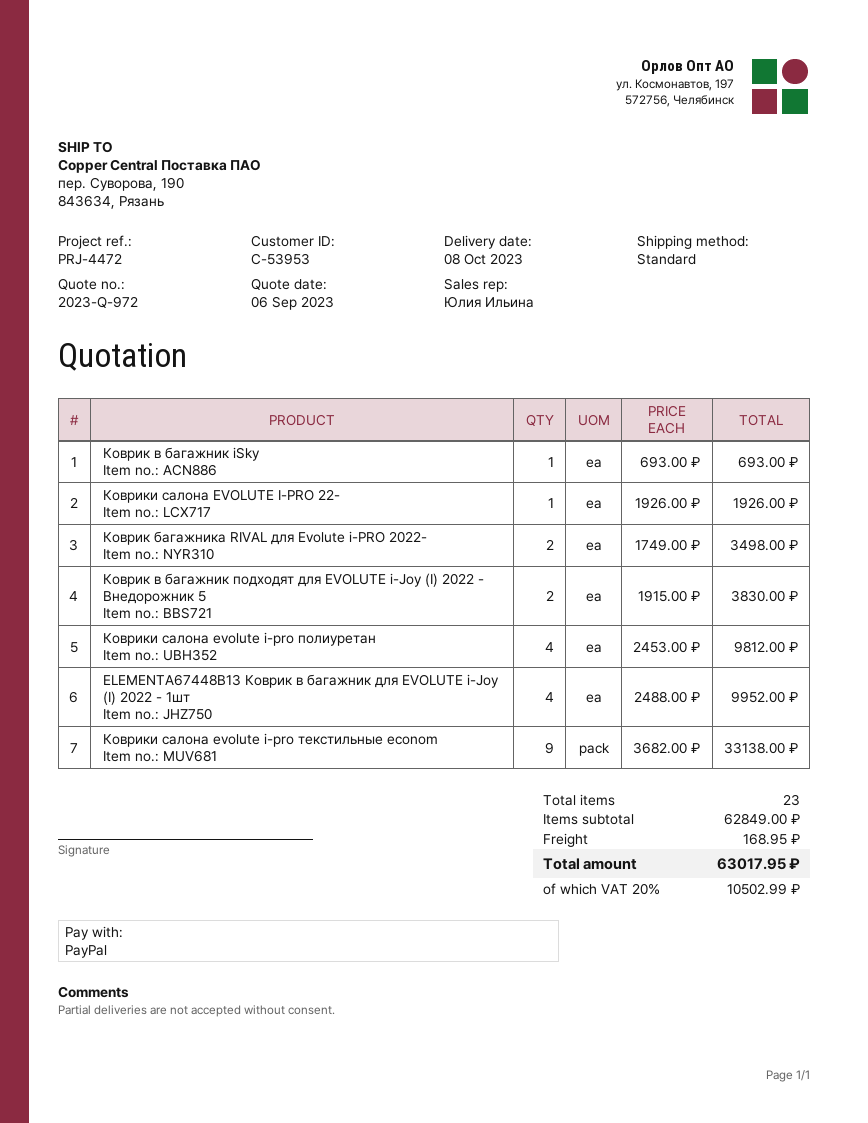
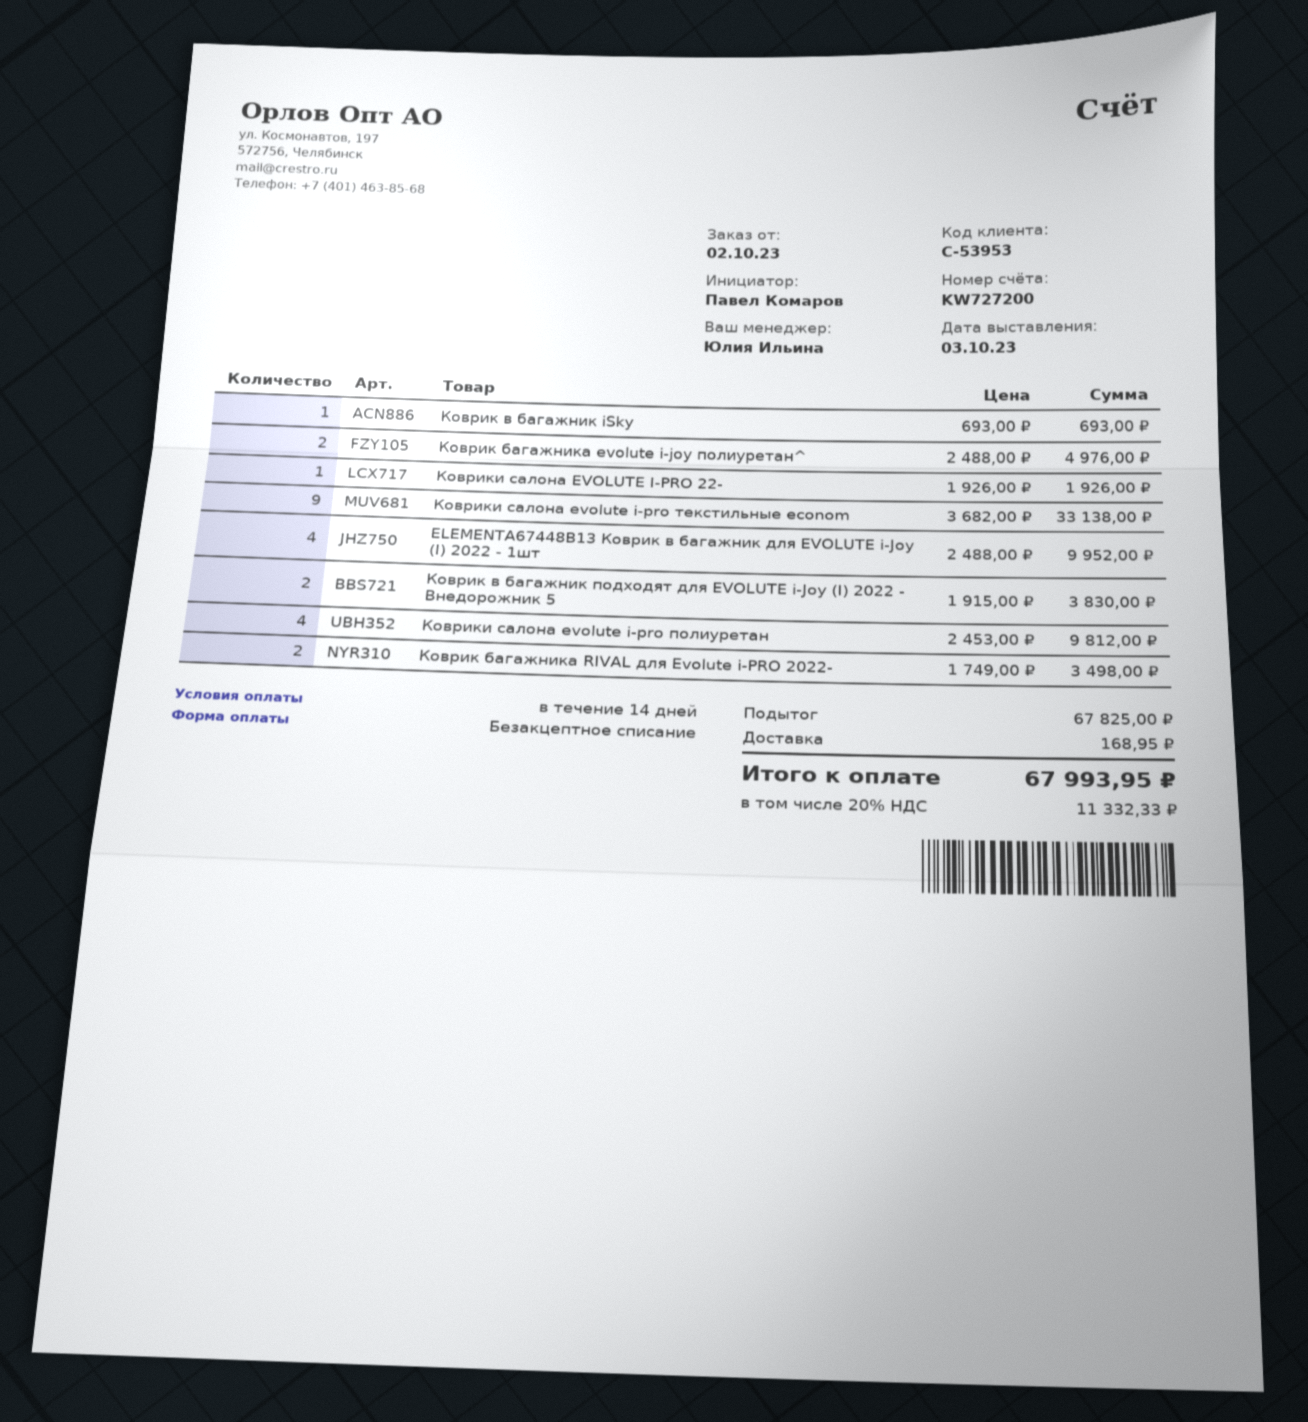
payment method: PayPal -> direct debit
Коврик багажника evolute i-joy полиуретан^: none -> 2 x 2488.00 = 4976.00
subtotal: 62849.00 -> 67825.00
tax: 20% = 10502.99 -> 20% = 11332.33
total: 63017.95 -> 67993.95

